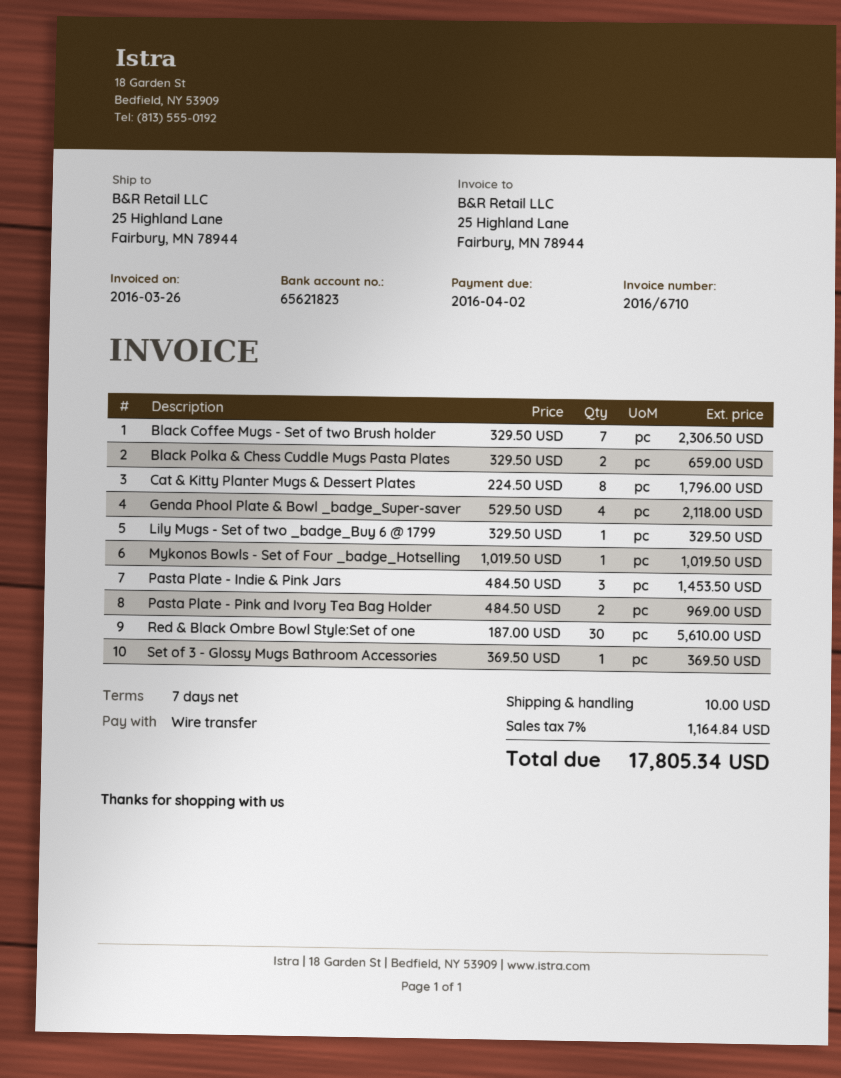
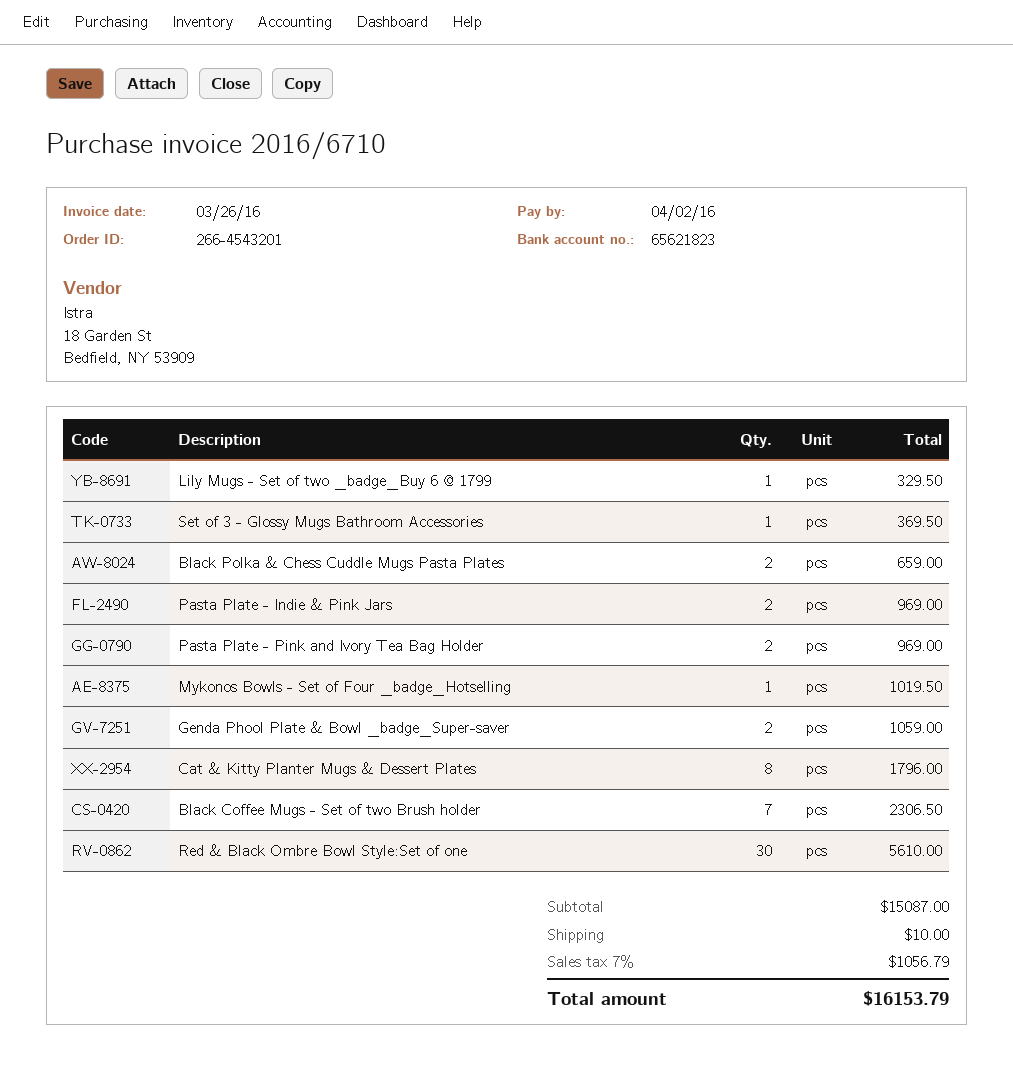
Genda Phool Plate & Bowl _badge_Super-saver: 4 for 2118.00 -> 2 for 1059.00
Pasta Plate - Indie & Pink Jars: 3 for 1453.50 -> 2 for 969.00
tax: 7% = 1164.84 -> 7% = 1056.79
total: 17805.34 -> 16153.79

